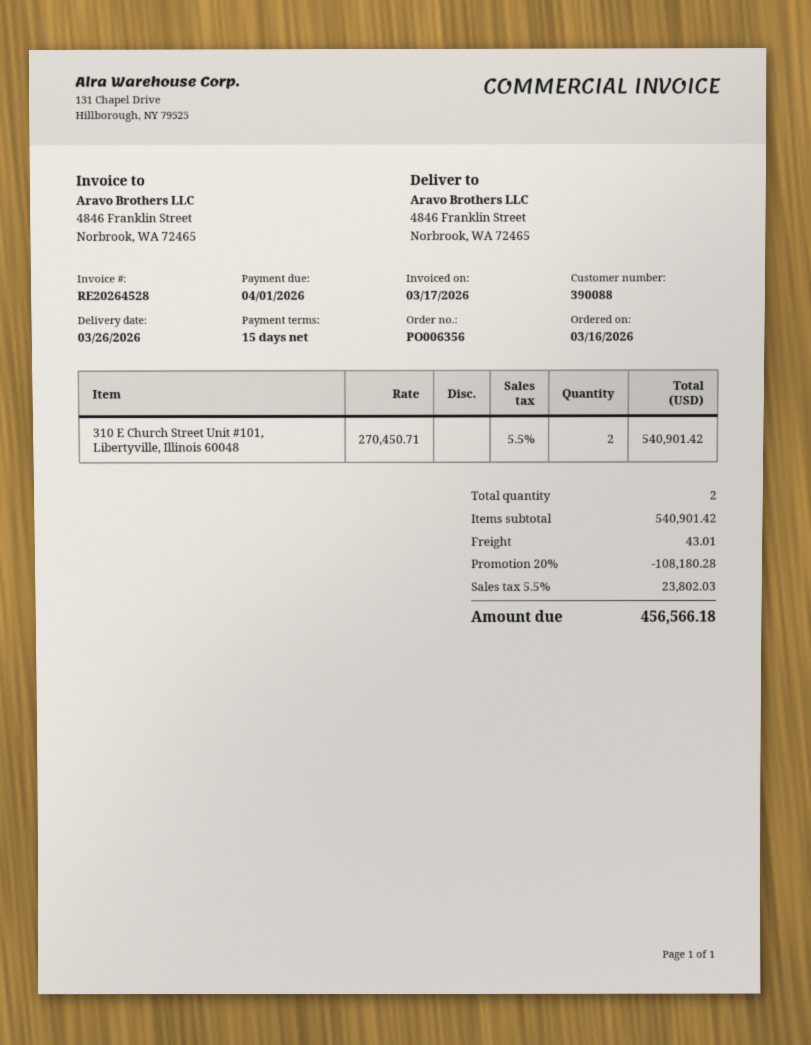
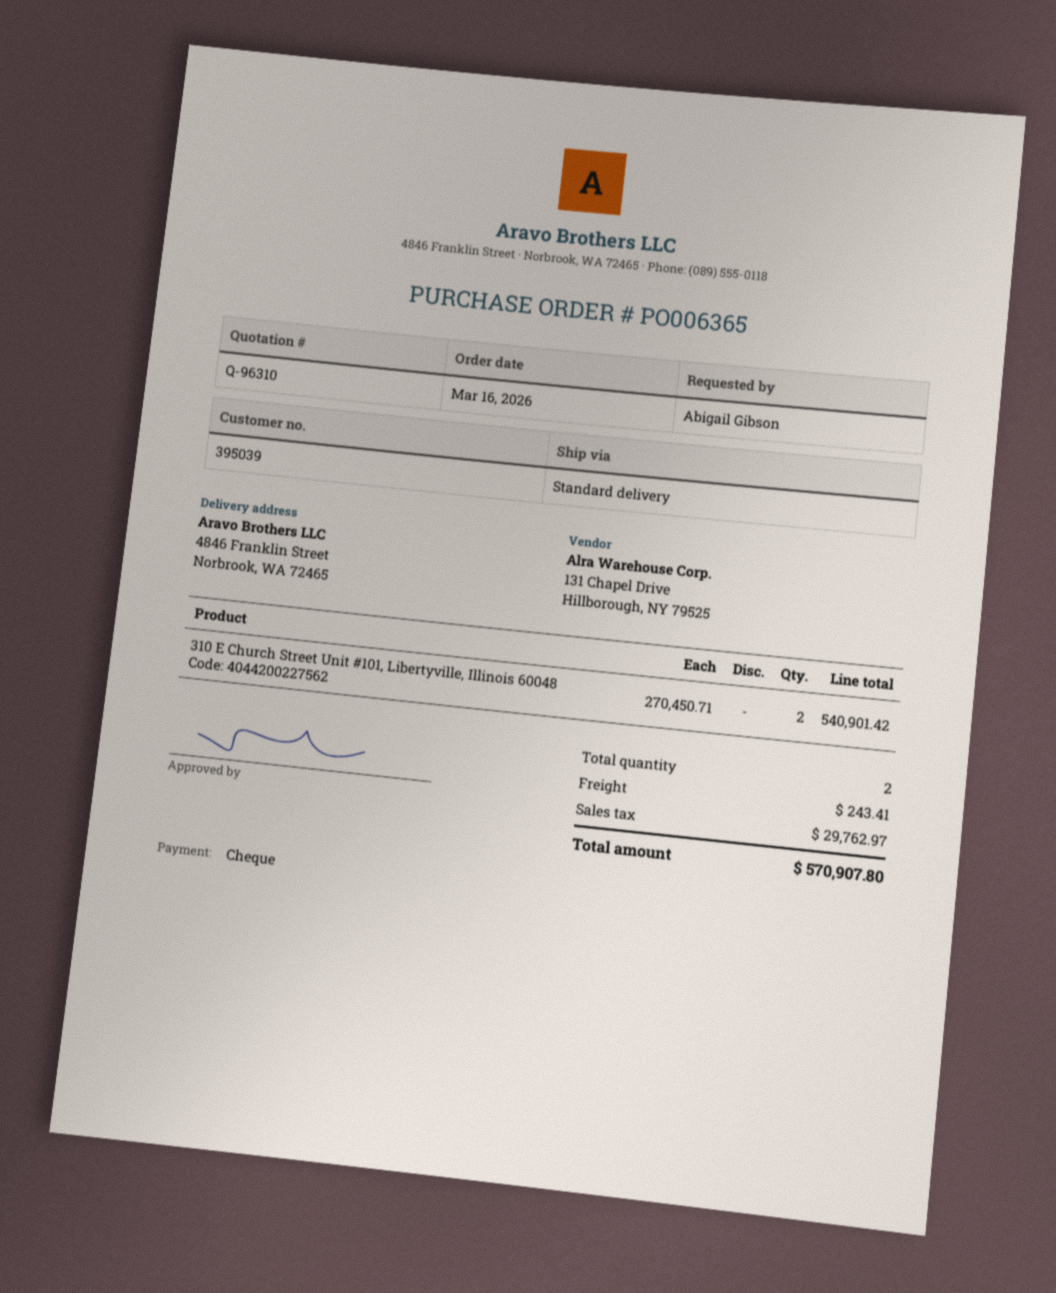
order number: PO006356 -> PO006365
customer number: 390088 -> 395039
discount: 20% = 108180.28 -> none
shipping: 43.01 -> 243.41
tax: 23802.03 -> 29762.97
total: 456566.18 -> 570907.80

